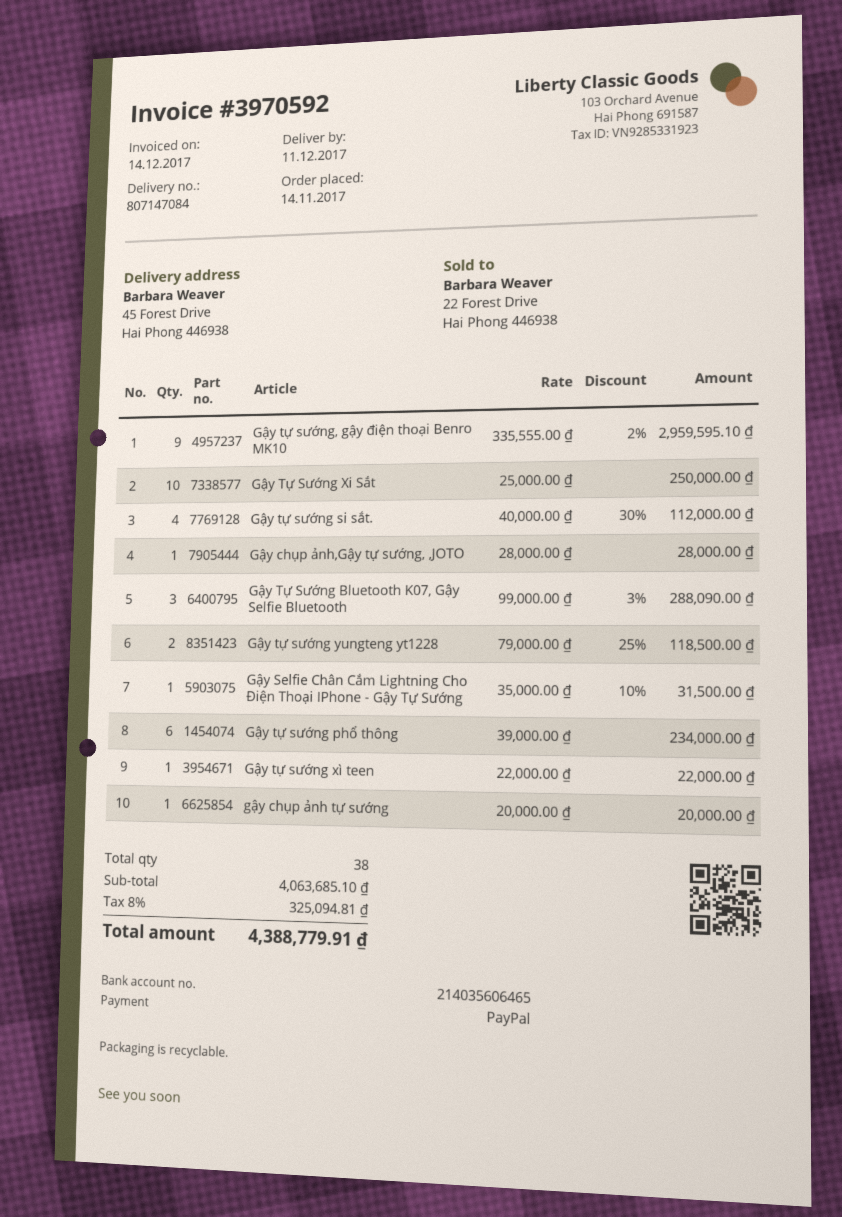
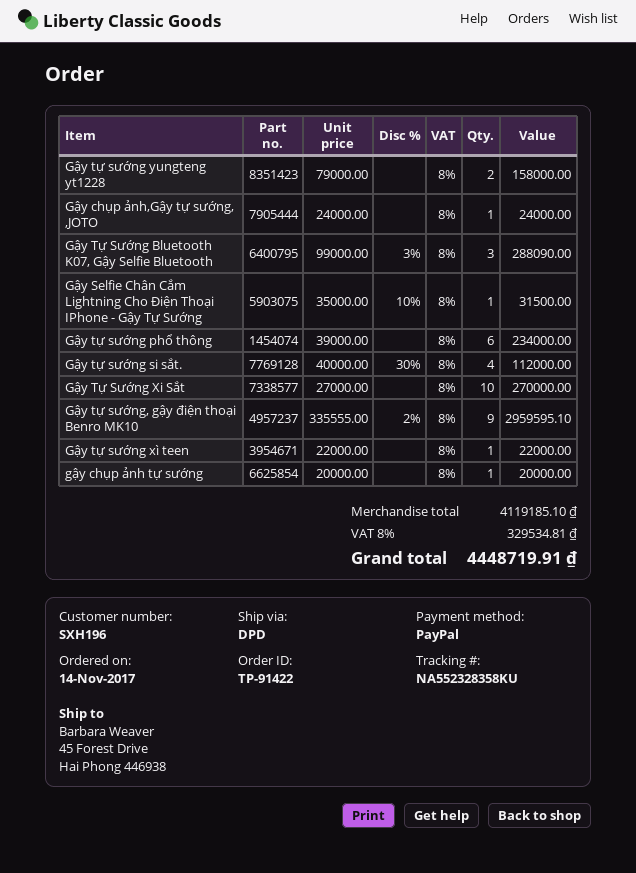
Gậy Tự Sướng Xi Sắt: 10 x 25000.00 = 250000.00 -> 10 x 27000.00 = 270000.00
Gậy chụp ảnh,Gậy tự sướng, ,JOTO: 1 x 28000.00 = 28000.00 -> 1 x 24000.00 = 24000.00
Gậy tự sướng yungteng yt1228: 2 x 79000.00 - 25% = 118500.00 -> 2 x 79000.00 = 158000.00
subtotal: 4063685.10 -> 4119185.10
tax: 8% = 325094.81 -> 8% = 329534.81
total: 4388779.91 -> 4448719.91

